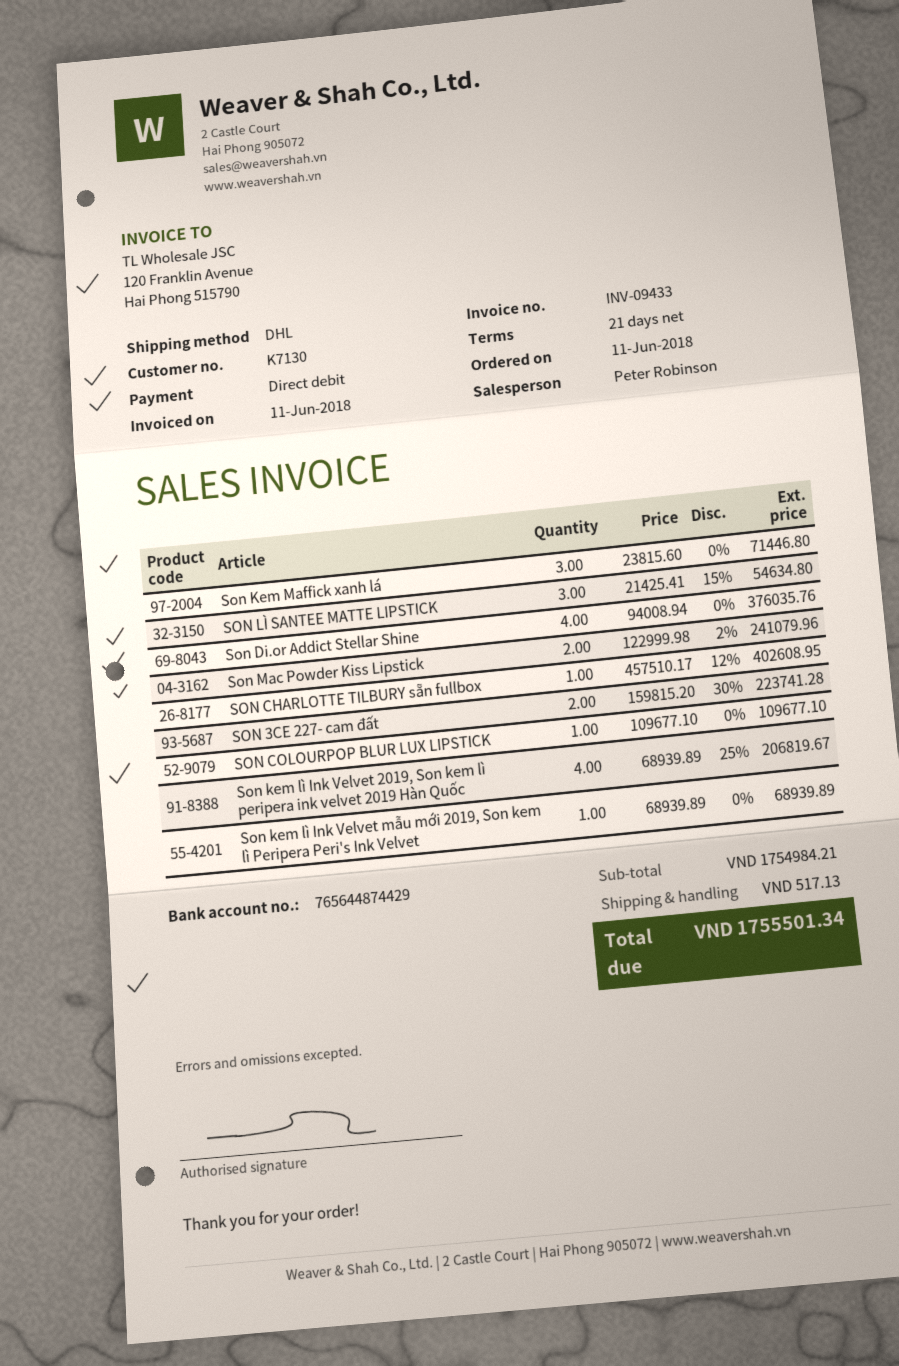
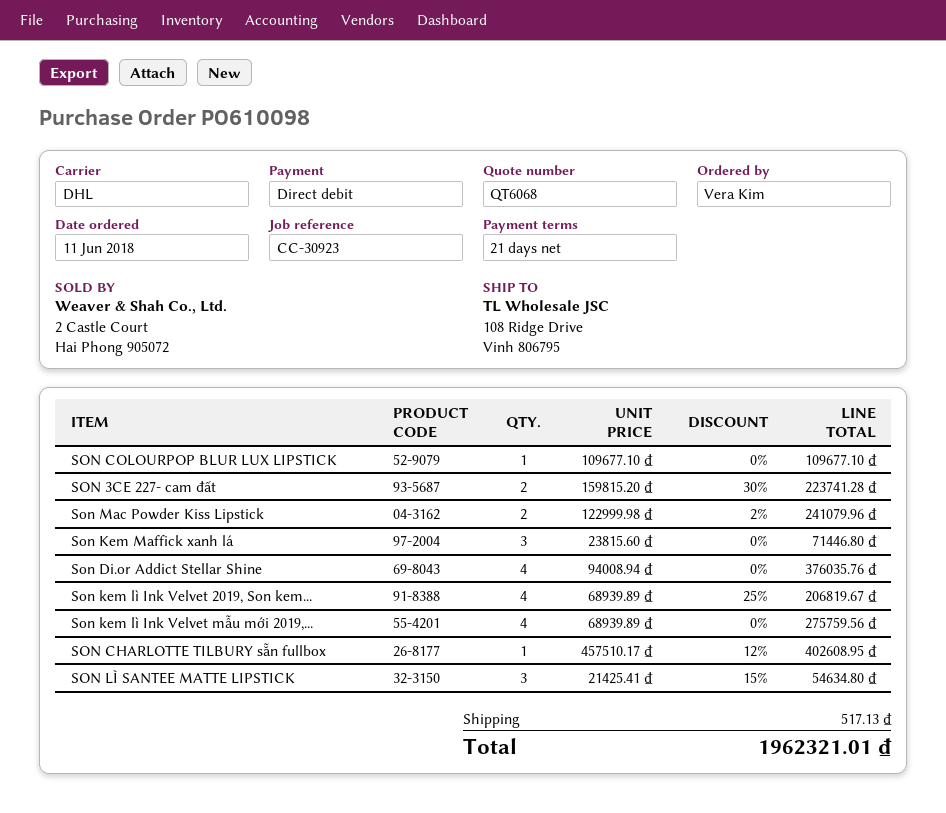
Son kem lì Ink Velvet mẫu mới 2019, Son kem lì Peripera Peri's Ink Velvet: 1 x 68939.89 = 68939.89 -> 4 x 68939.89 = 275759.56
total: 1755501.34 -> 1962321.01

